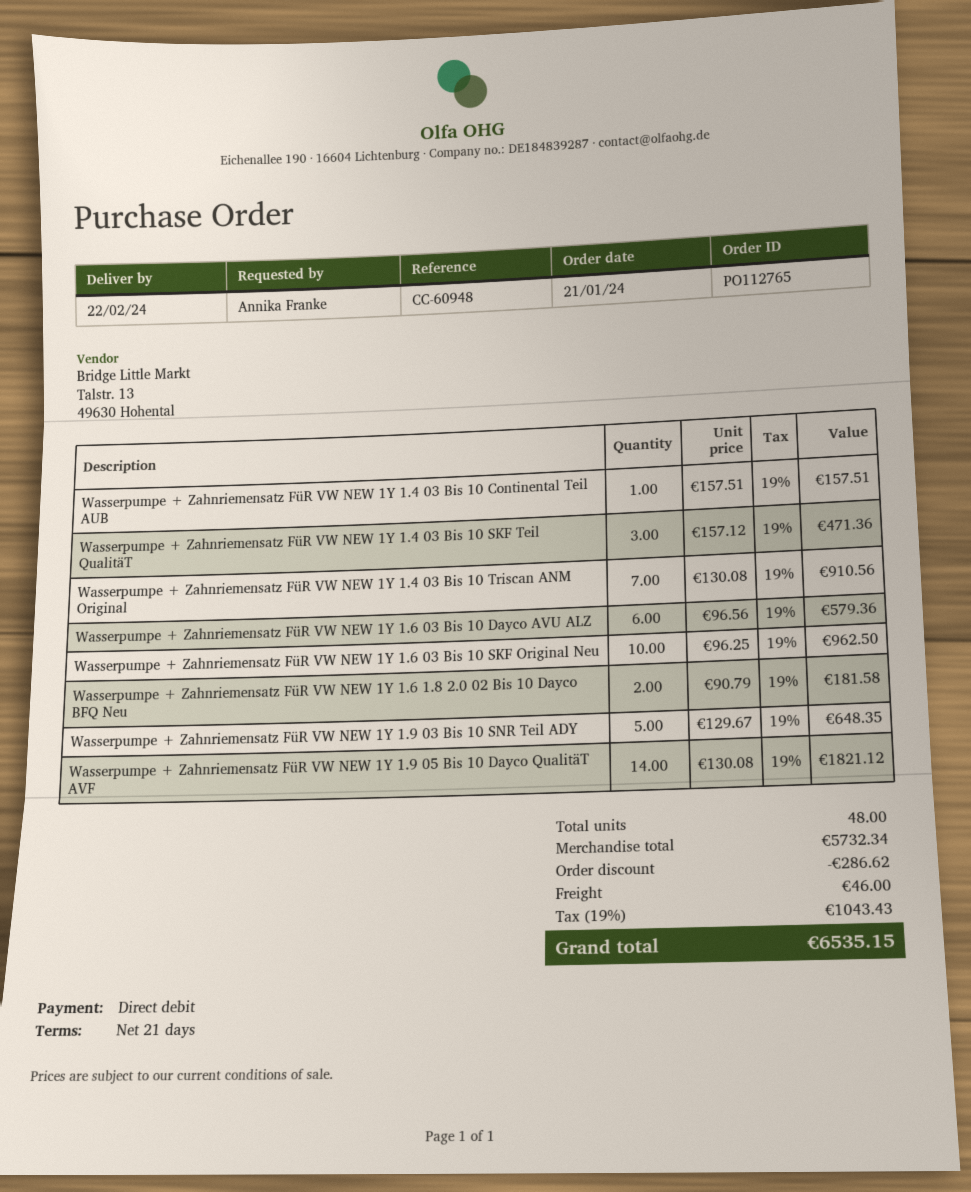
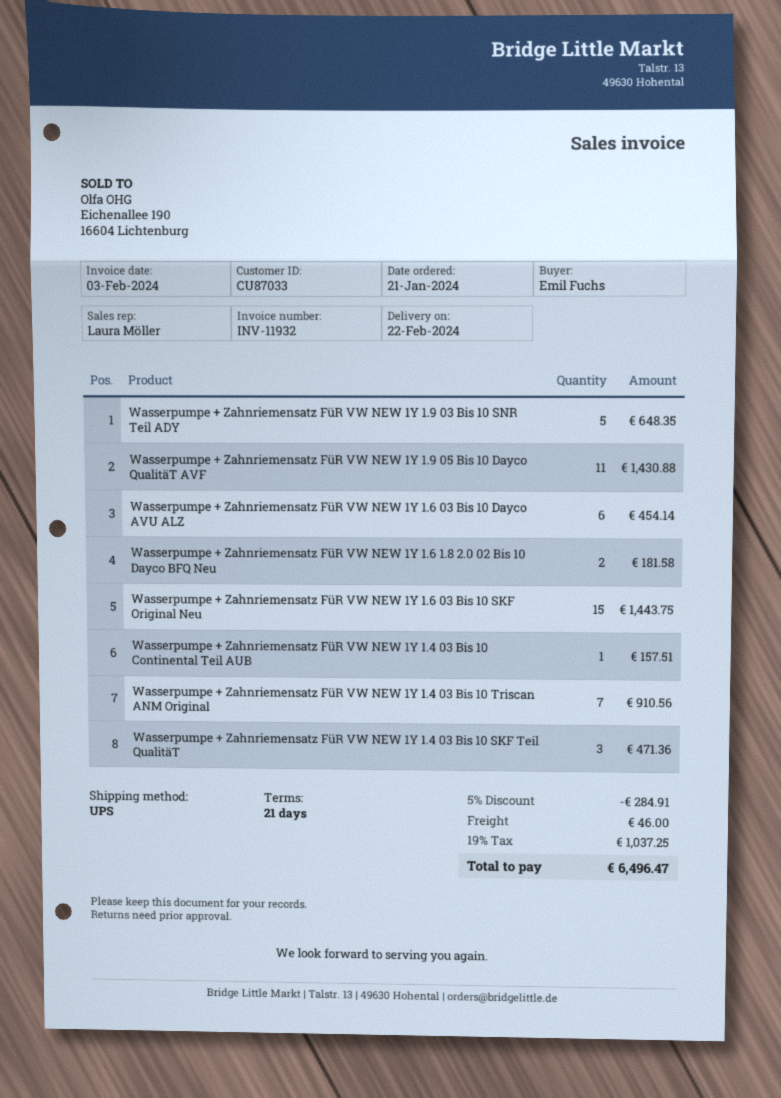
ordered by: Annika Franke -> Emil Fuchs
Wasserpumpe + Zahnriemensatz FüR VW NEW 1Y 1.6 03 Bis 10 Dayco AVU ALZ: 6 for 579.36 -> 6 for 454.14
Wasserpumpe + Zahnriemensatz FüR VW NEW 1Y 1.6 03 Bis 10 SKF Original Neu: 10 for 962.50 -> 15 for 1443.75
Wasserpumpe + Zahnriemensatz FüR VW NEW 1Y 1.9 05 Bis 10 Dayco QualitäT AVF: 14 for 1821.12 -> 11 for 1430.88
discount: 286.62 -> 284.91
tax: 19% = 1043.43 -> 19% = 1037.25
total: 6535.15 -> 6496.47

